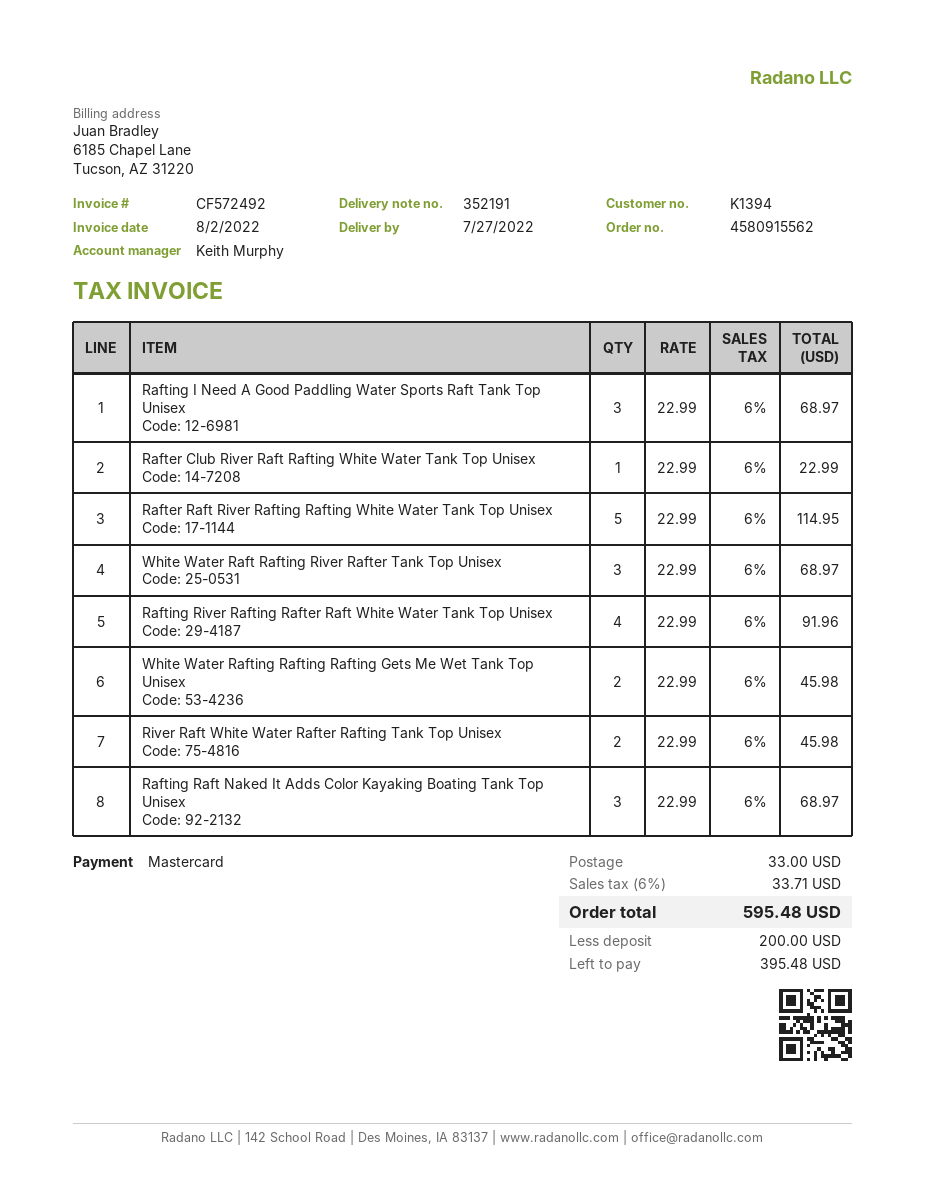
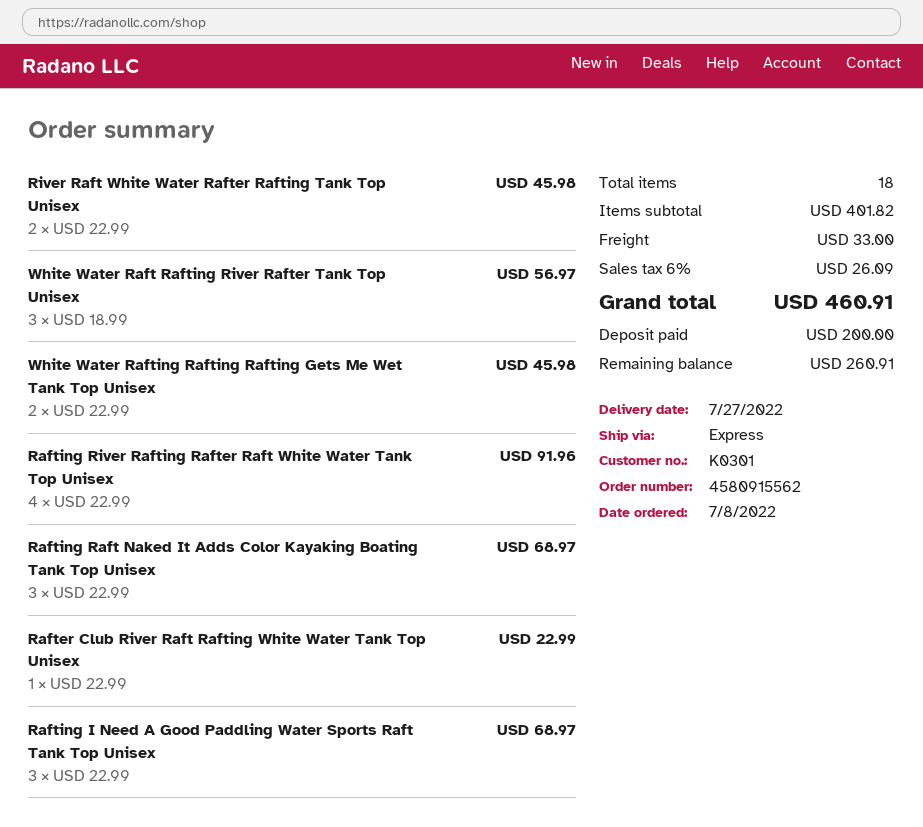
customer number: K1394 -> K0301
Rafter Raft River Rafting Rafting White Water Tank Top Unisex: 5 x 22.99 = 114.95 -> none
White Water Raft Rafting River Rafter Tank Top Unisex: 3 x 22.99 = 68.97 -> 3 x 18.99 = 56.97
tax: 6% = 33.71 -> 6% = 26.09
total: 595.48 -> 460.91
balance: 395.48 -> 260.91

